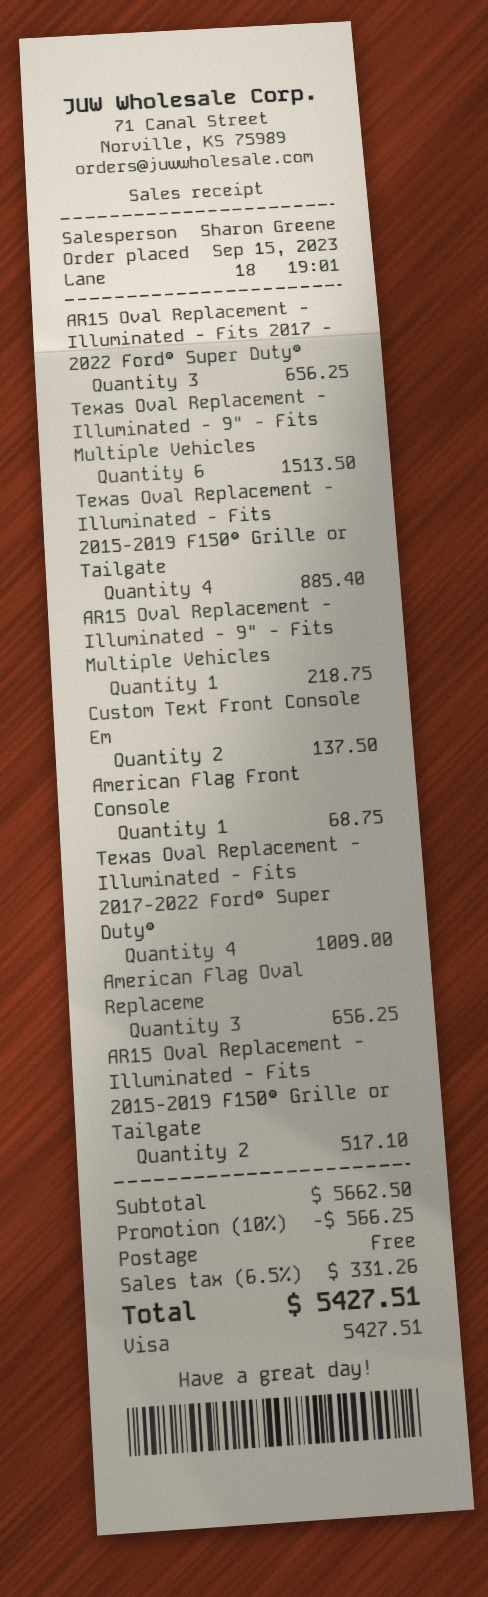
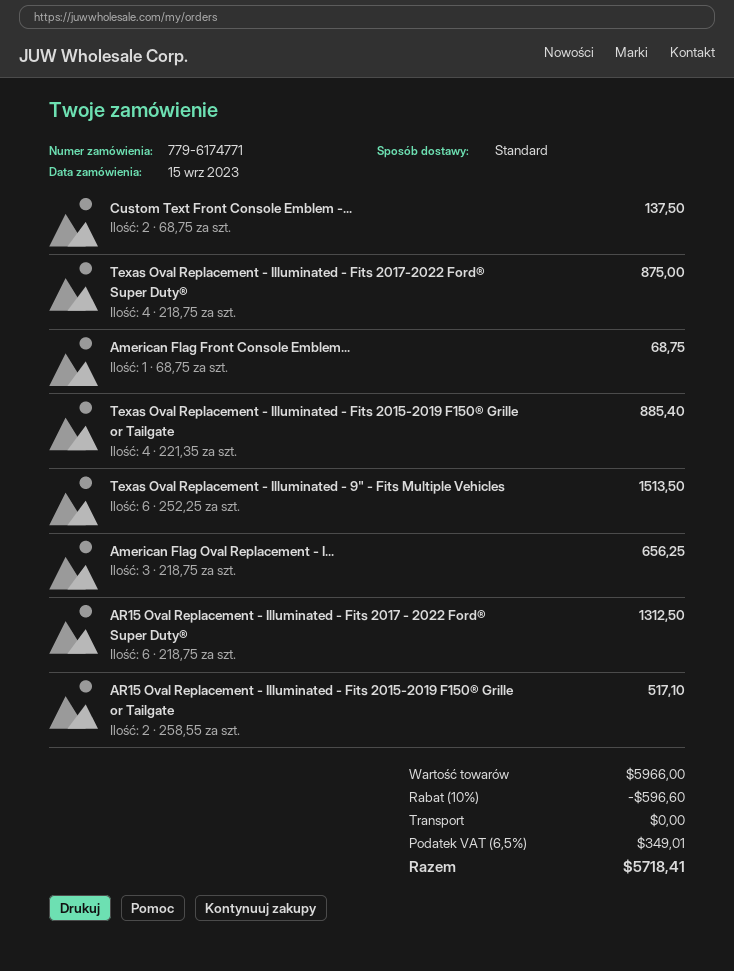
AR15 Oval Replacement - Illuminated - Fits 2017 - 2022 Ford® Super Duty®: 3 for 656.25 -> 6 for 1312.50
AR15 Oval Replacement - Illuminated - 9" - Fits Multiple Vehicles: 1 for 218.75 -> none
Texas Oval Replacement - Illuminated - Fits 2017-2022 Ford® Super Duty®: 4 for 1009.00 -> 4 for 875.00
subtotal: 5662.50 -> 5966.00
discount: 10% = 566.25 -> 10% = 596.60
tax: 6.5% = 331.26 -> 6.5% = 349.01
total: 5427.51 -> 5718.41

